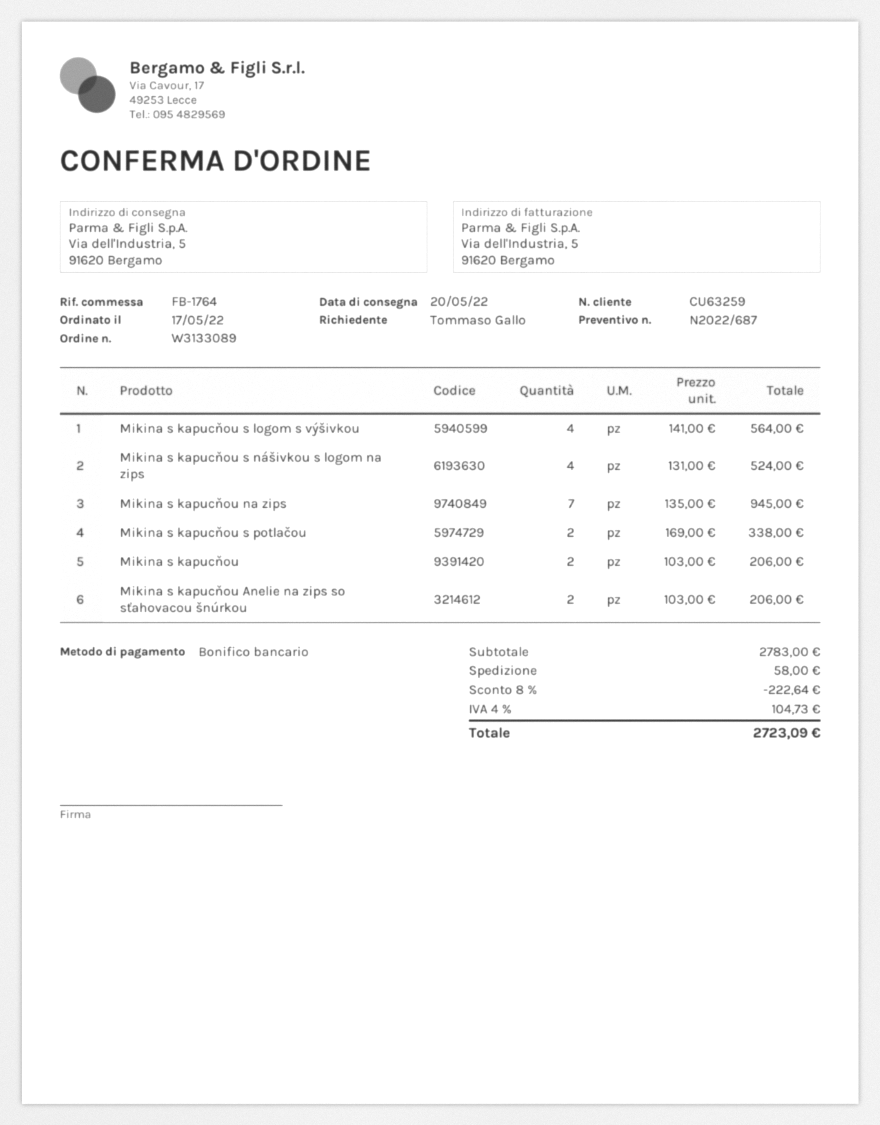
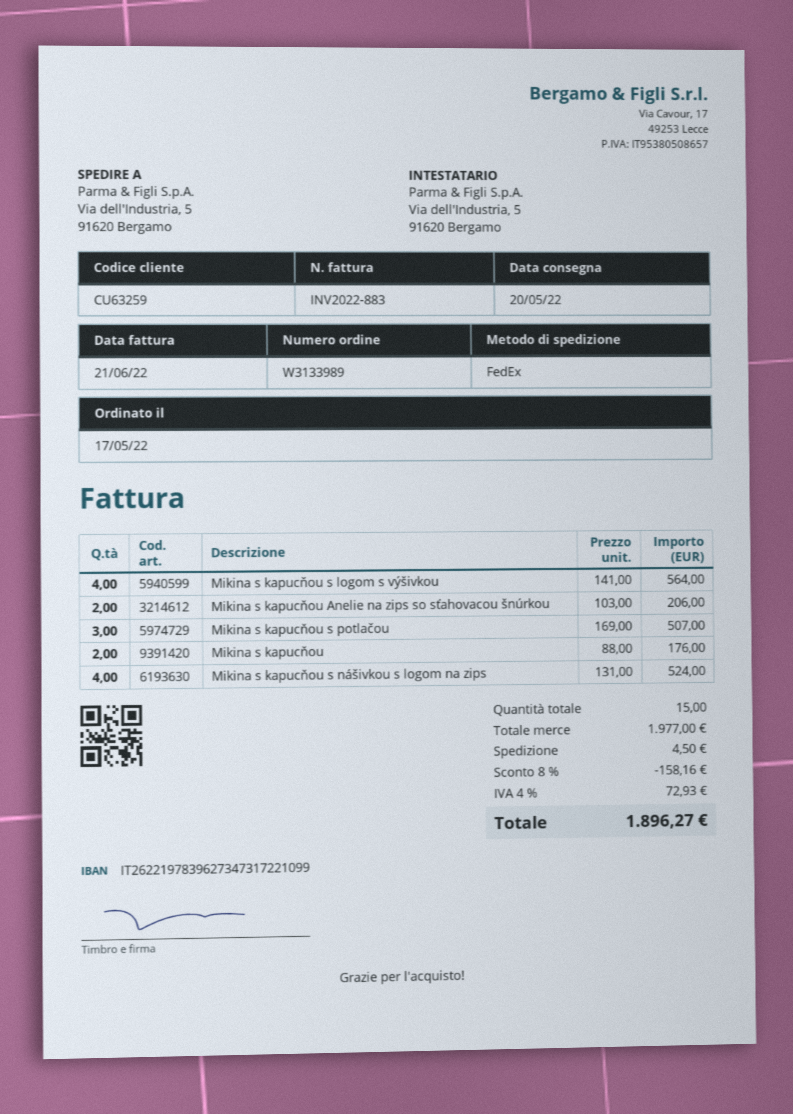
order number: W3133089 -> W3133989
Mikina s kapucňou na zips: 7 x 135.00 = 945.00 -> none
Mikina s kapucňou s potlačou: 2 x 169.00 = 338.00 -> 3 x 169.00 = 507.00
Mikina s kapucňou: 2 x 103.00 = 206.00 -> 2 x 88.00 = 176.00
subtotal: 2783.00 -> 1977.00
discount: 8% = 222.64 -> 8% = 158.16
shipping: 58.00 -> 4.50
tax: 4% = 104.73 -> 4% = 72.93
total: 2723.09 -> 1896.27

